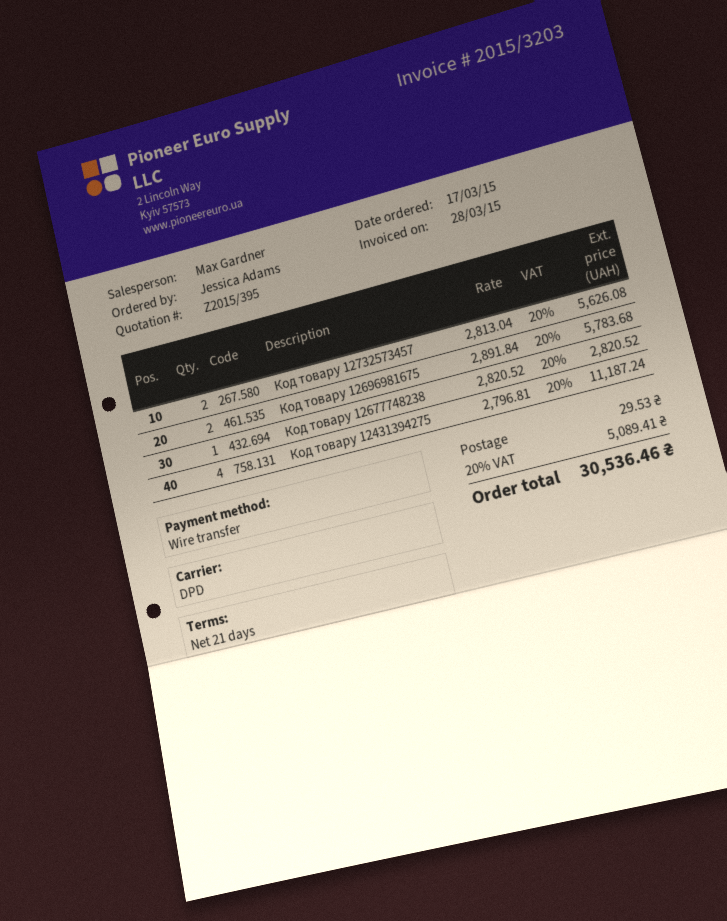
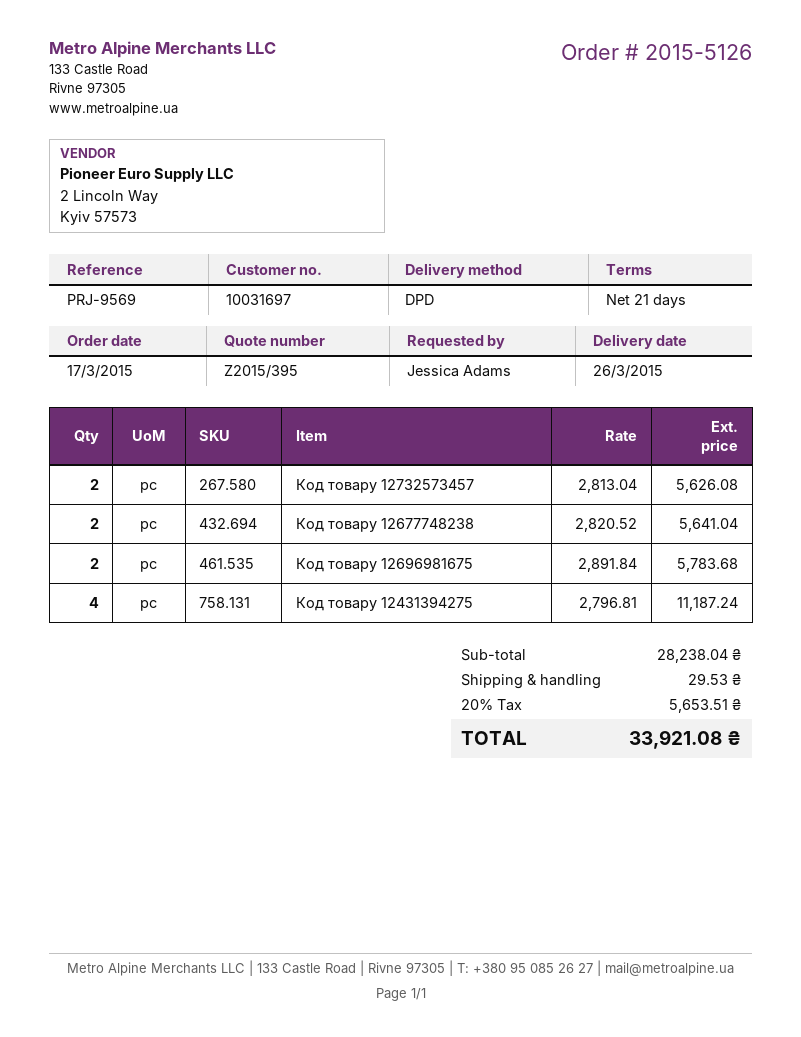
Код товару 12677748238: 1 x 2820.52 = 2820.52 -> 2 x 2820.52 = 5641.04
tax: 20% = 5089.41 -> 20% = 5653.51
total: 30536.46 -> 33921.08

